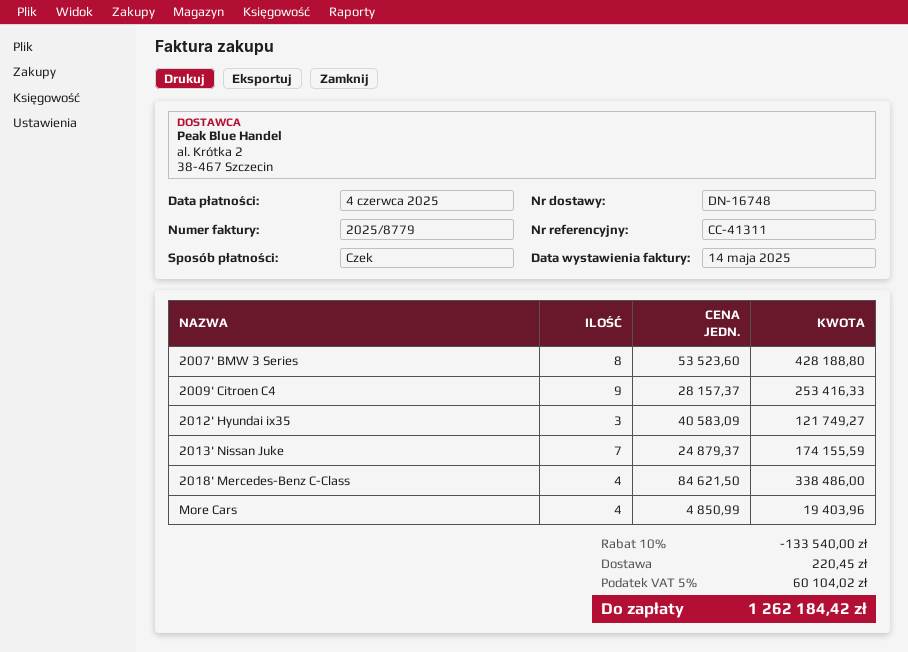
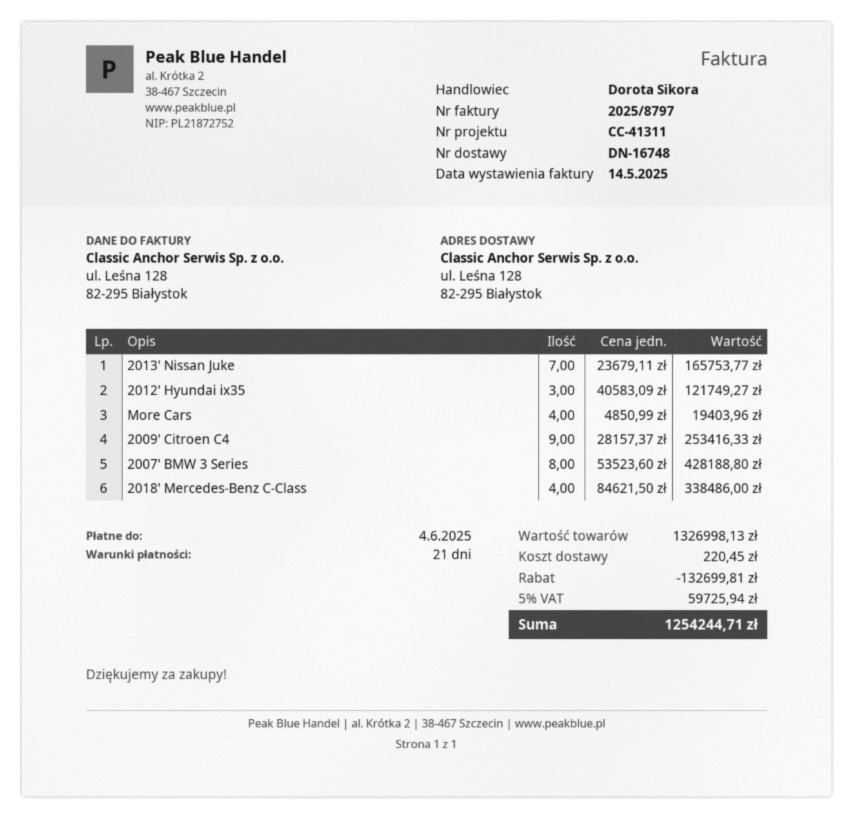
invoice number: 2025/8779 -> 2025/8797
2013' Nissan Juke: 7 x 24879.37 = 174155.59 -> 7 x 23679.11 = 165753.77
discount: 133540.00 -> 132699.81
tax: 5% = 60104.02 -> 5% = 59725.94
total: 1262184.42 -> 1254244.71

